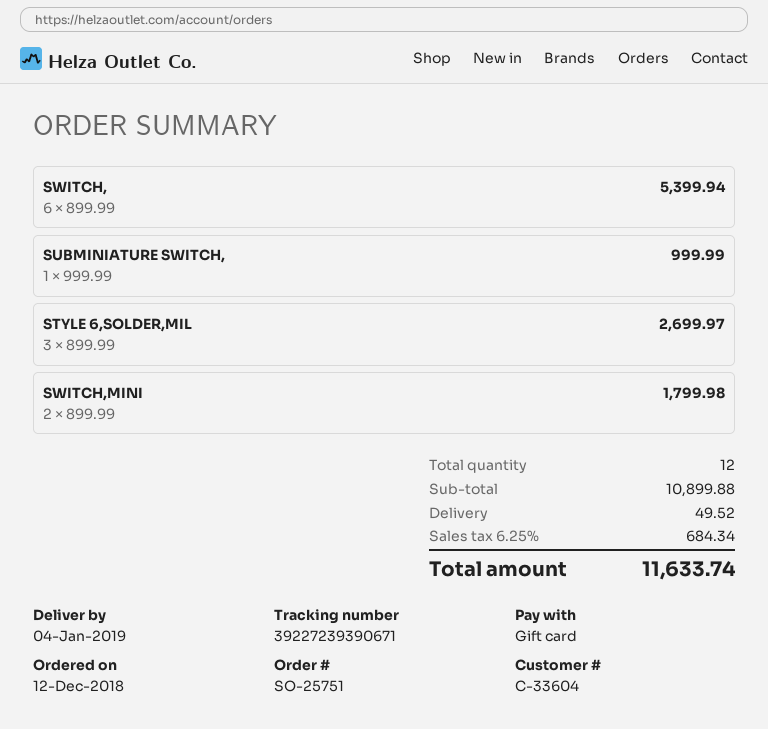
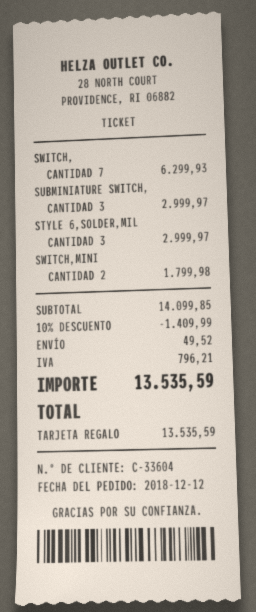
SWITCH,: 6 for 5399.94 -> 7 for 6299.93
SUBMINIATURE SWITCH,: 1 for 999.99 -> 3 for 2999.97
STYLE 6,SOLDER,MIL: 3 for 2699.97 -> 3 for 2999.97
subtotal: 10899.88 -> 14099.85
discount: none -> 10% = 1409.99
tax: 684.34 -> 796.21
total: 11633.74 -> 13535.59

